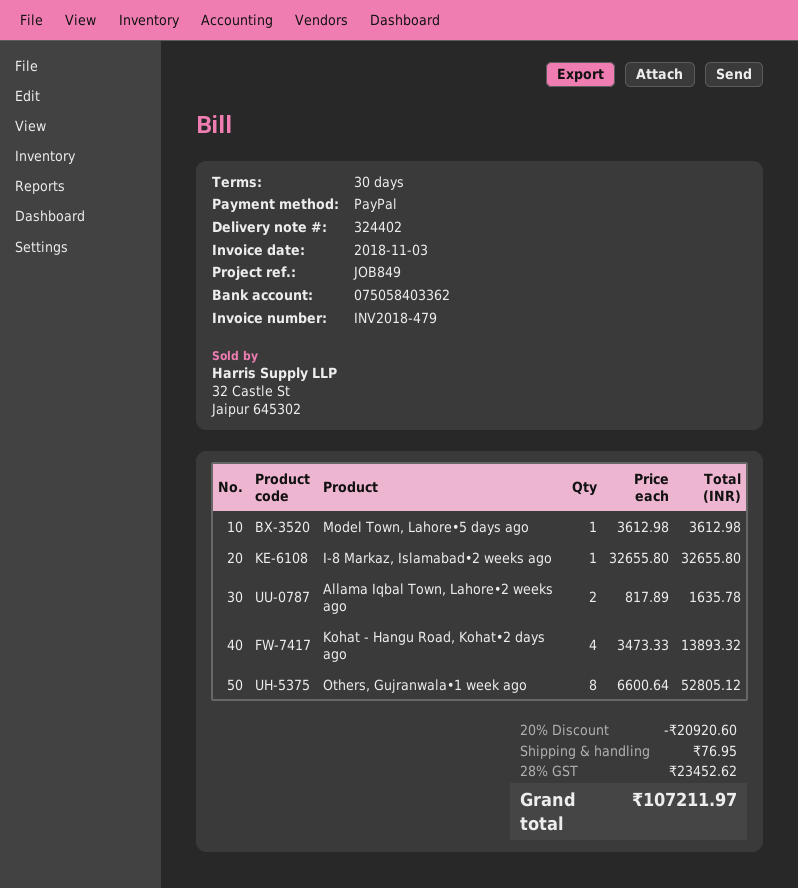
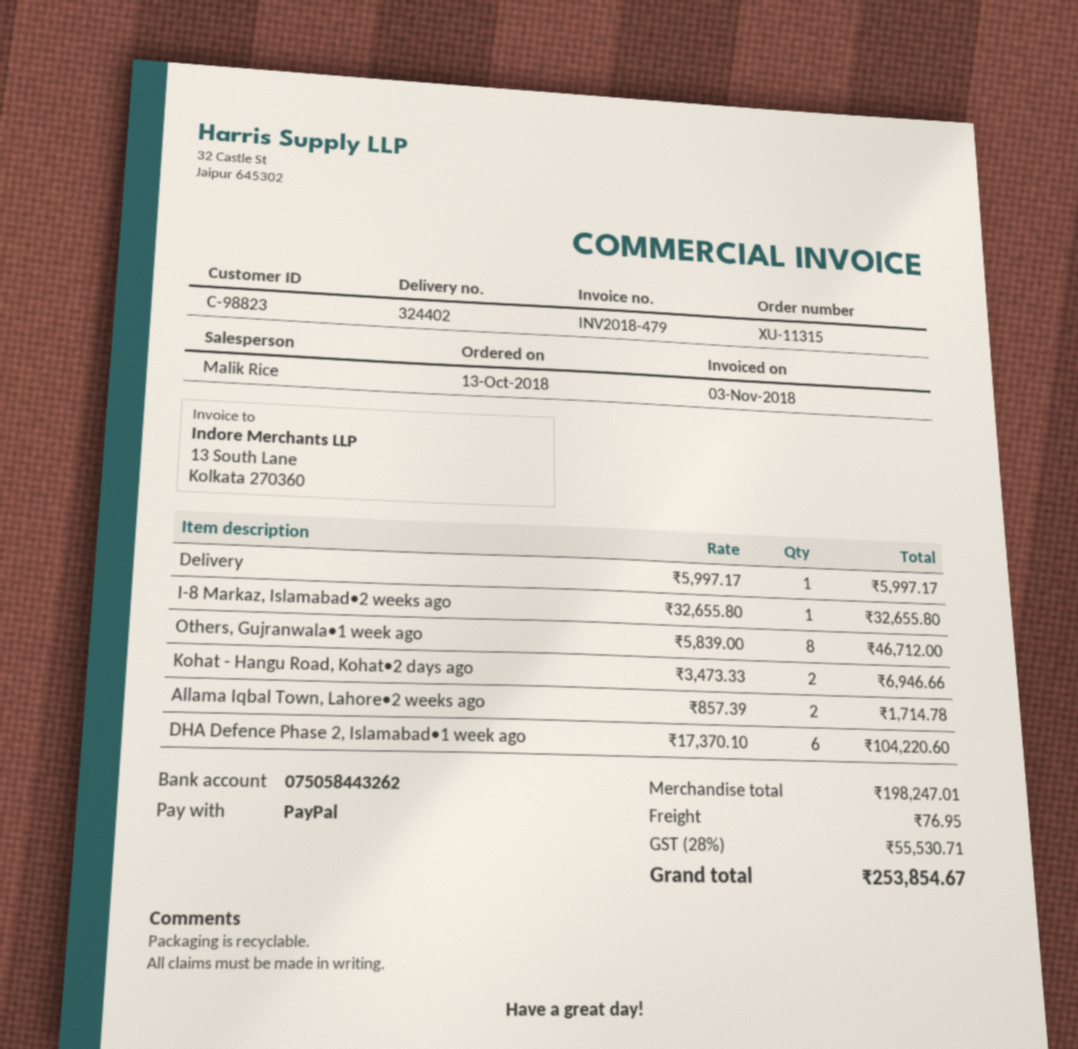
bank account: 075058403362 -> 075058443262
Model Town, Lahore•5 days ago: 1 x 3612.98 = 3612.98 -> none
Allama Iqbal Town, Lahore•2 weeks ago: 2 x 817.89 = 1635.78 -> 2 x 857.39 = 1714.78
Kohat - Hangu Road, Kohat•2 days ago: 4 x 3473.33 = 13893.32 -> 2 x 3473.33 = 6946.66
Others, Gujranwala•1 week ago: 8 x 6600.64 = 52805.12 -> 8 x 5839.00 = 46712.00
Delivery: none -> 1 x 5997.17 = 5997.17
DHA Defence Phase 2, Islamabad•1 week ago: none -> 6 x 17370.10 = 104220.60
discount: 20% = 20920.60 -> none
tax: 28% = 23452.62 -> 28% = 55530.71
total: 107211.97 -> 253854.67

